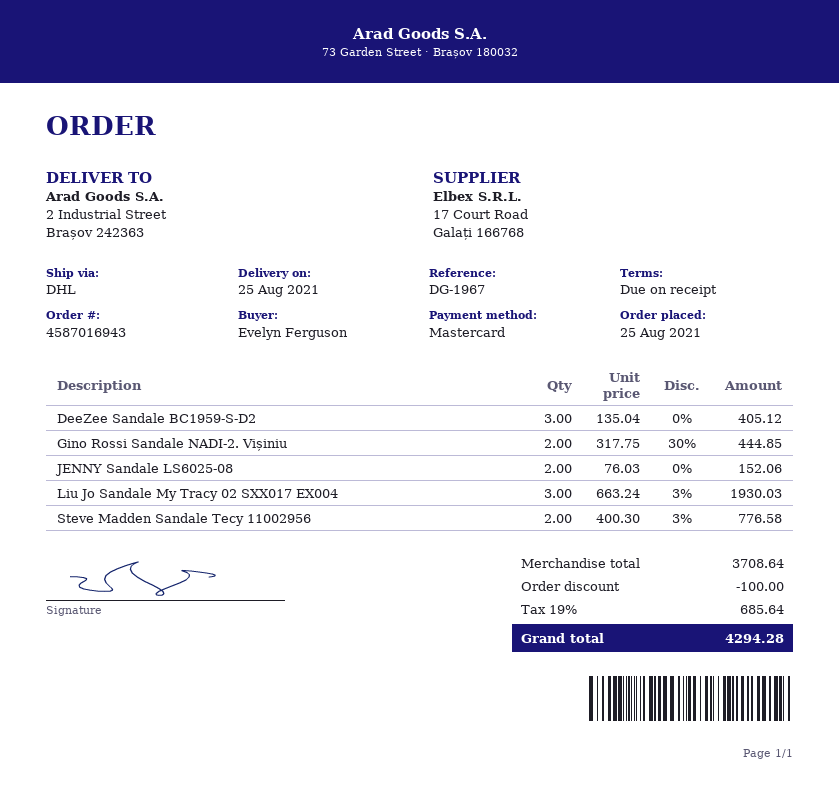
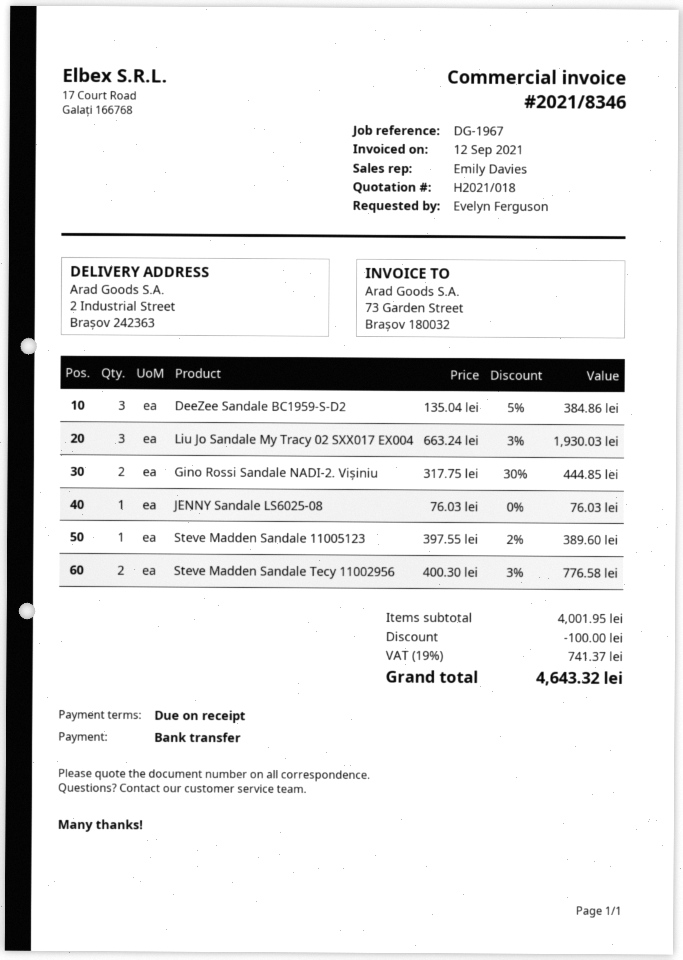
payment method: Mastercard -> bank transfer
DeeZee Sandale BC1959-S-D2: 3 x 135.04 = 405.12 -> 3 x 135.04 - 5% = 384.86
JENNY Sandale LS6025-08: 2 x 76.03 = 152.06 -> 1 x 76.03 = 76.03
Steve Madden Sandale 11005123: none -> 1 x 397.55 - 2% = 389.60
subtotal: 3708.64 -> 4001.95
tax: 19% = 685.64 -> 19% = 741.37
total: 4294.28 -> 4643.32

